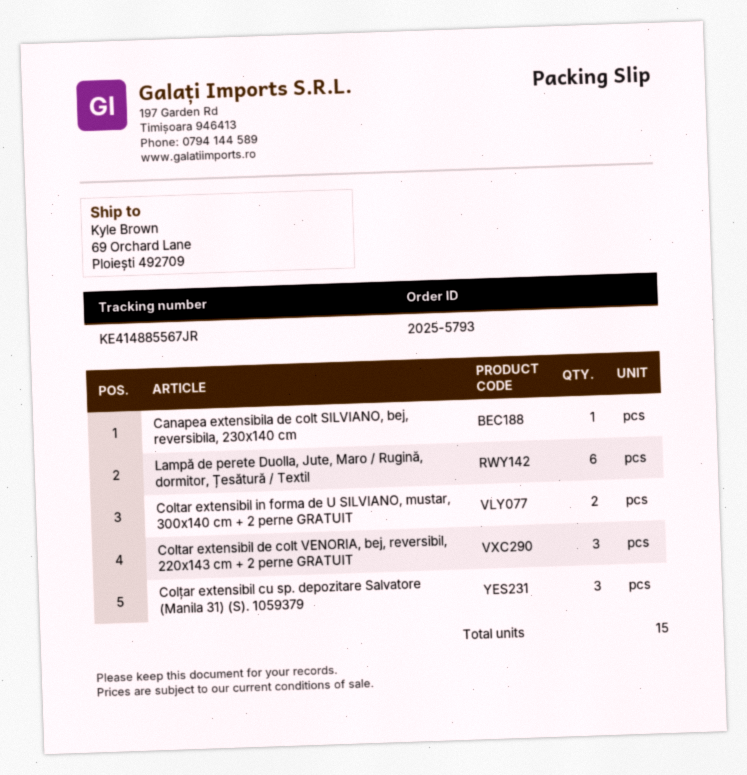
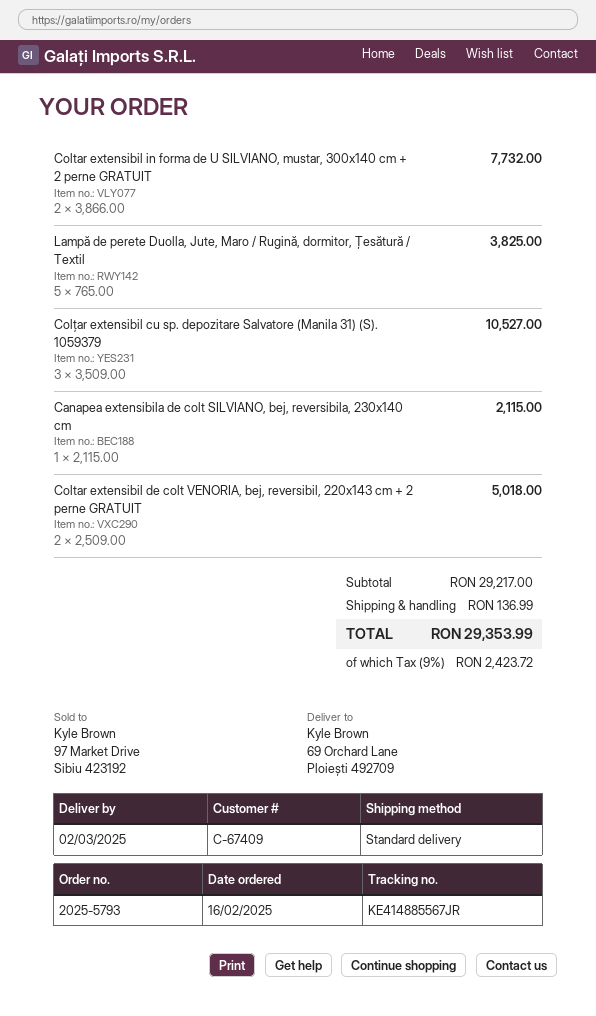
Lampă de perete Duolla, Jute, Maro / Rugină, dormitor, Țesătură / Textil: 6 -> 5
Coltar extensibil de colt VENORIA, bej, reversibil, 220x143 cm + 2 perne GRATUIT: 3 -> 2

